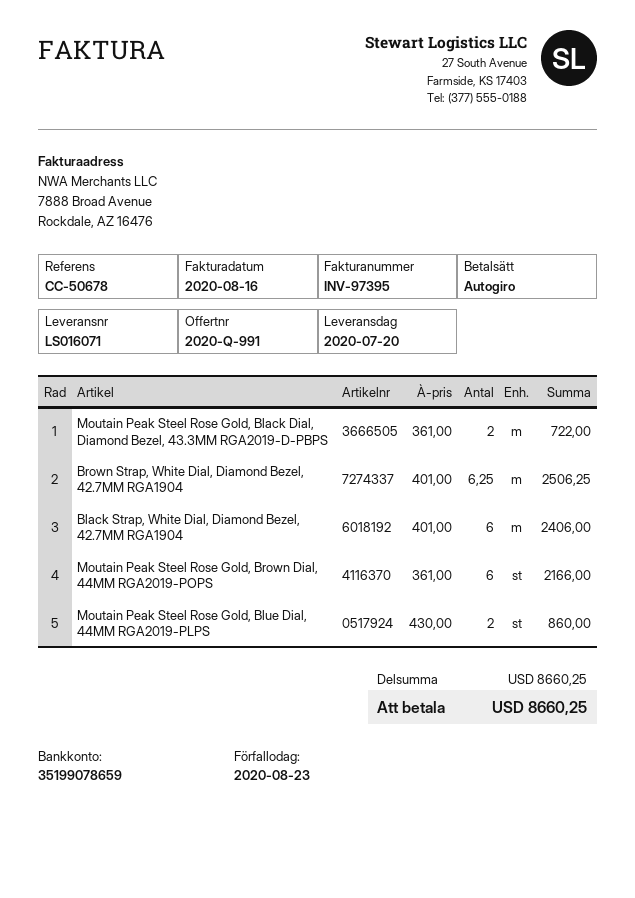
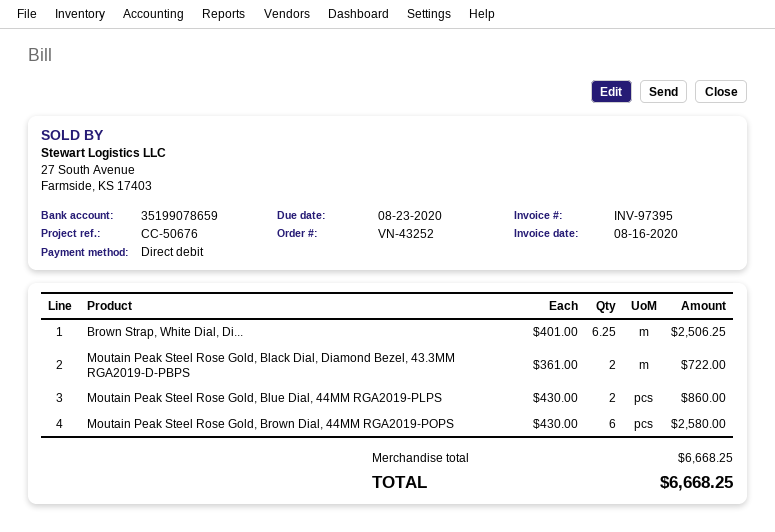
reference: CC-50678 -> CC-50676
Black Strap, White Dial, Diamond Bezel, 42.7MM RGA1904: 6 x 401.00 = 2406.00 -> none
Moutain Peak Steel Rose Gold, Brown Dial, 44MM RGA2019-POPS: 6 x 361.00 = 2166.00 -> 6 x 430.00 = 2580.00
subtotal: 8660.25 -> 6668.25
total: 8660.25 -> 6668.25

